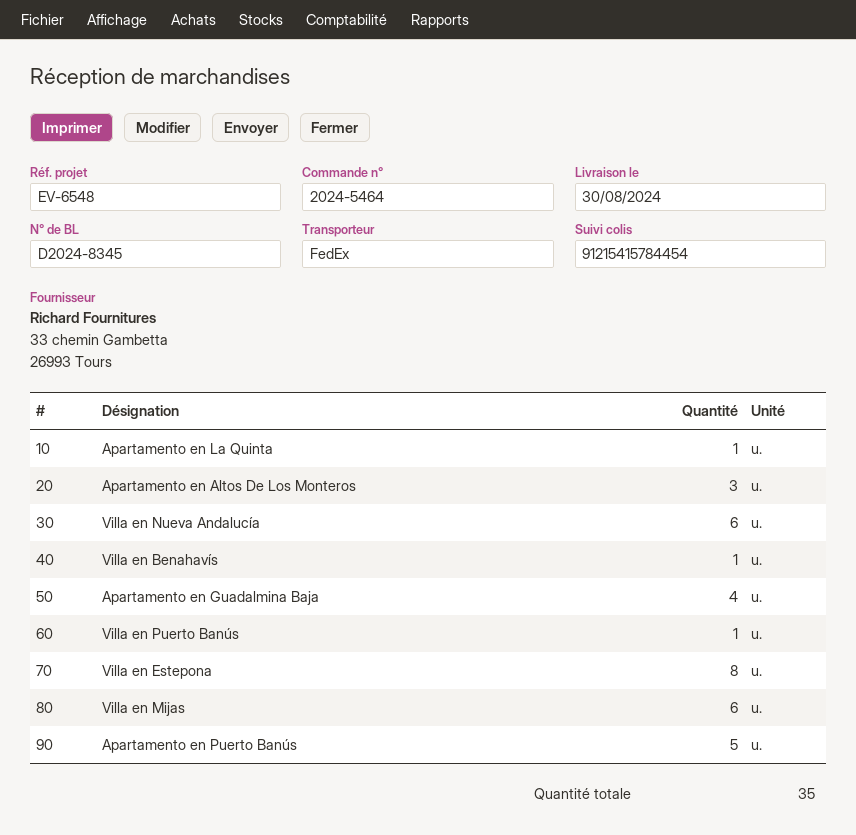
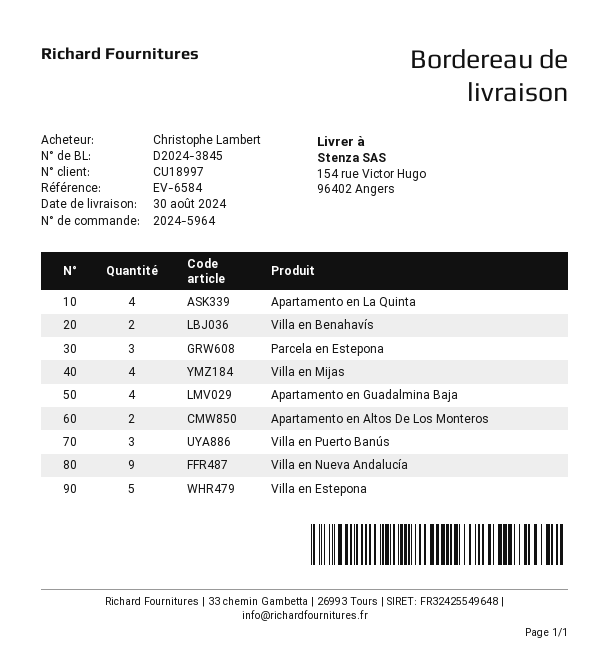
order number: 2024-5464 -> 2024-5964
delivery note number: D2024-8345 -> D2024-3845
reference: EV-6548 -> EV-6584
Apartamento en La Quinta: 1 -> 4
Apartamento en Altos De Los Monteros: 3 -> 2
Villa en Nueva Andalucía: 6 -> 9
Villa en Benahavís: 1 -> 2
Villa en Puerto Banús: 1 -> 3
Villa en Estepona: 8 -> 5
Villa en Mijas: 6 -> 4
Apartamento en Puerto Banús: 5 -> none
Parcela en Estepona: none -> 3

